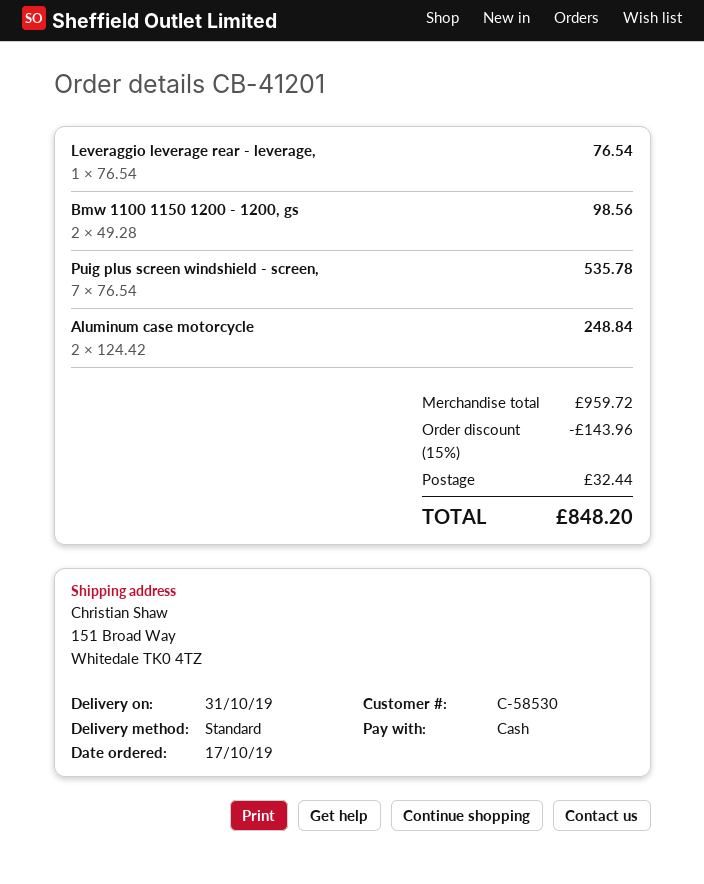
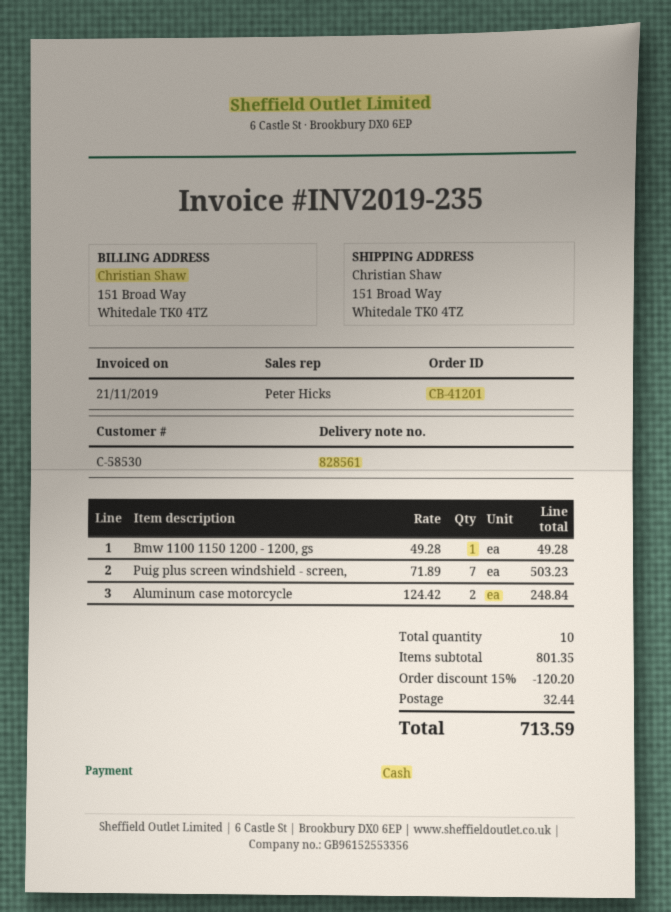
Leveraggio leverage rear - leverage,: 1 x 76.54 = 76.54 -> none
Bmw 1100 1150 1200 - 1200, gs: 2 x 49.28 = 98.56 -> 1 x 49.28 = 49.28
Puig plus screen windshield - screen,: 7 x 76.54 = 535.78 -> 7 x 71.89 = 503.23
subtotal: 959.72 -> 801.35
discount: 15% = 143.96 -> 15% = 120.20
total: 848.20 -> 713.59

